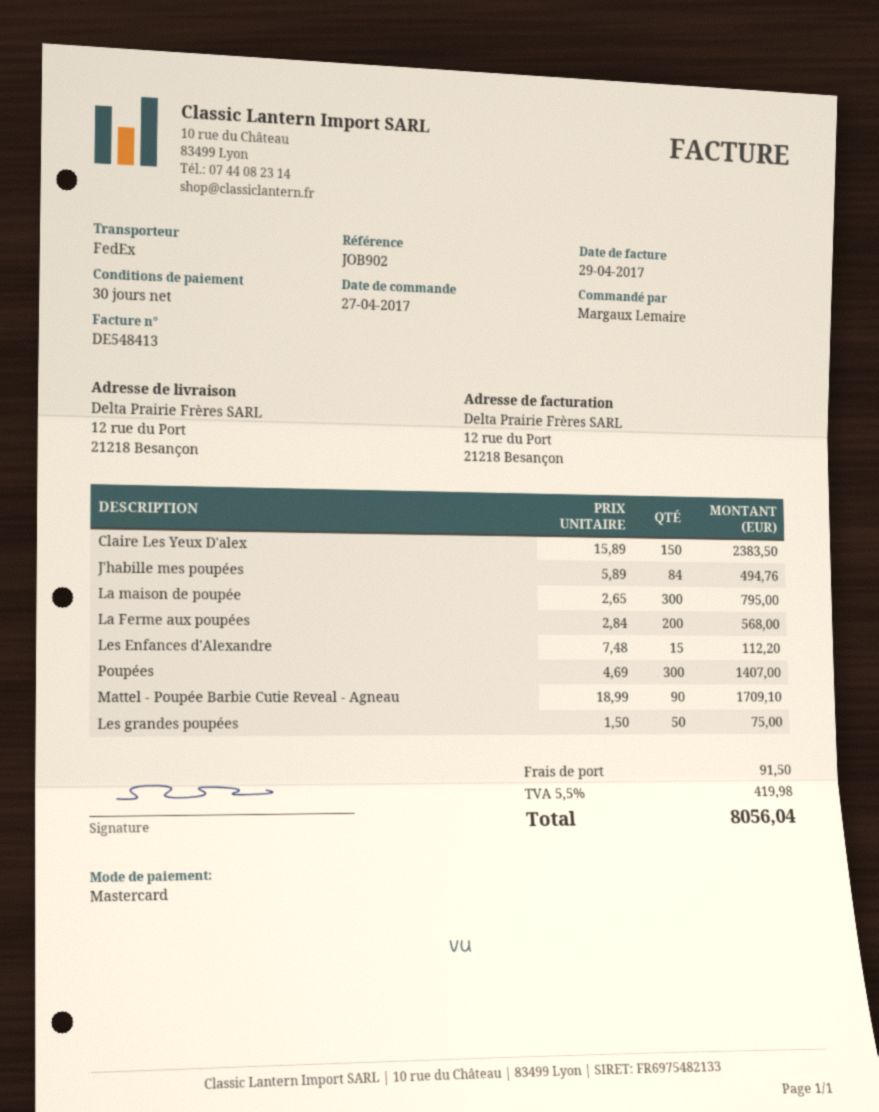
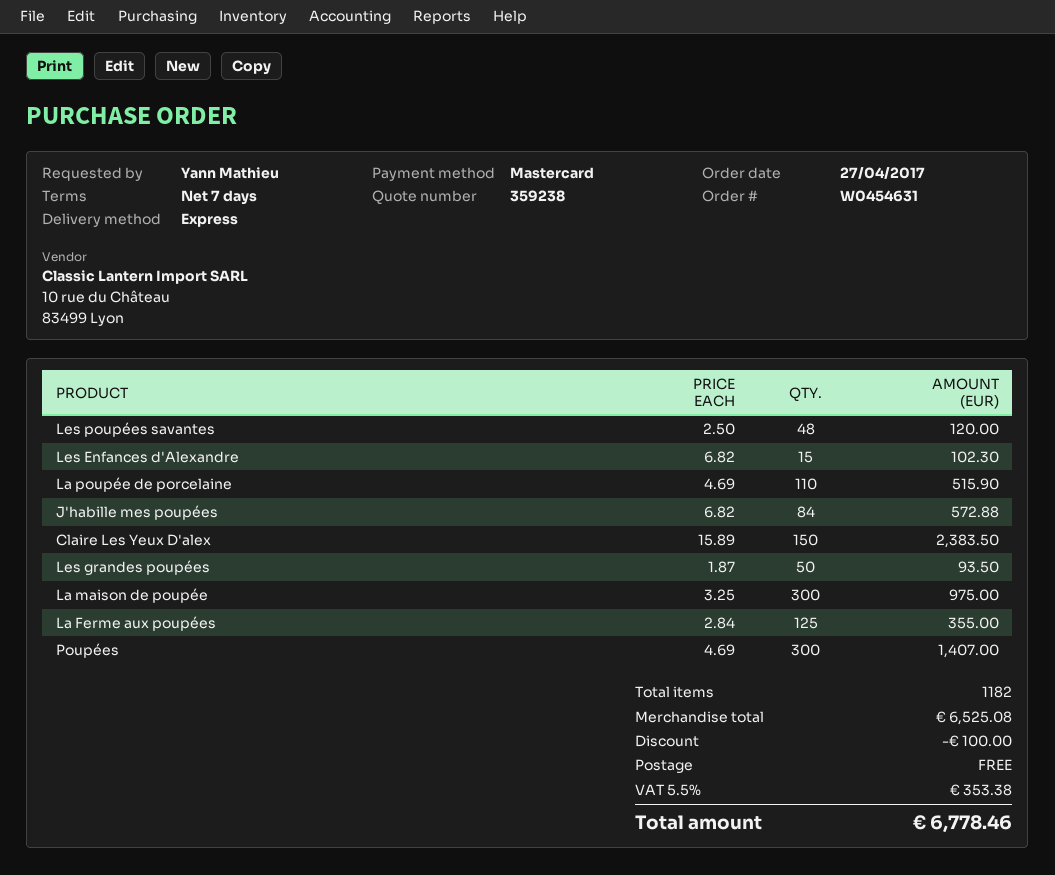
payment terms: 30 days -> 7 days
ordered by: Margaux Lemaire -> Yann Mathieu
shipping method: FedEx -> express
J'habille mes poupées: 84 x 5.89 = 494.76 -> 84 x 6.82 = 572.88
La maison de poupée: 300 x 2.65 = 795.00 -> 300 x 3.25 = 975.00
La Ferme aux poupées: 200 x 2.84 = 568.00 -> 125 x 2.84 = 355.00
Les Enfances d'Alexandre: 15 x 7.48 = 112.20 -> 15 x 6.82 = 102.30
Mattel - Poupée Barbie Cutie Reveal - Agneau: 90 x 18.99 = 1709.10 -> none
Les grandes poupées: 50 x 1.50 = 75.00 -> 50 x 1.87 = 93.50
Les poupées savantes: none -> 48 x 2.50 = 120.00
La poupée de porcelaine: none -> 110 x 4.69 = 515.90
discount: none -> 100.00
shipping: 91.50 -> 0.00
tax: 5.5% = 419.98 -> 5.5% = 353.38
total: 8056.04 -> 6778.46

